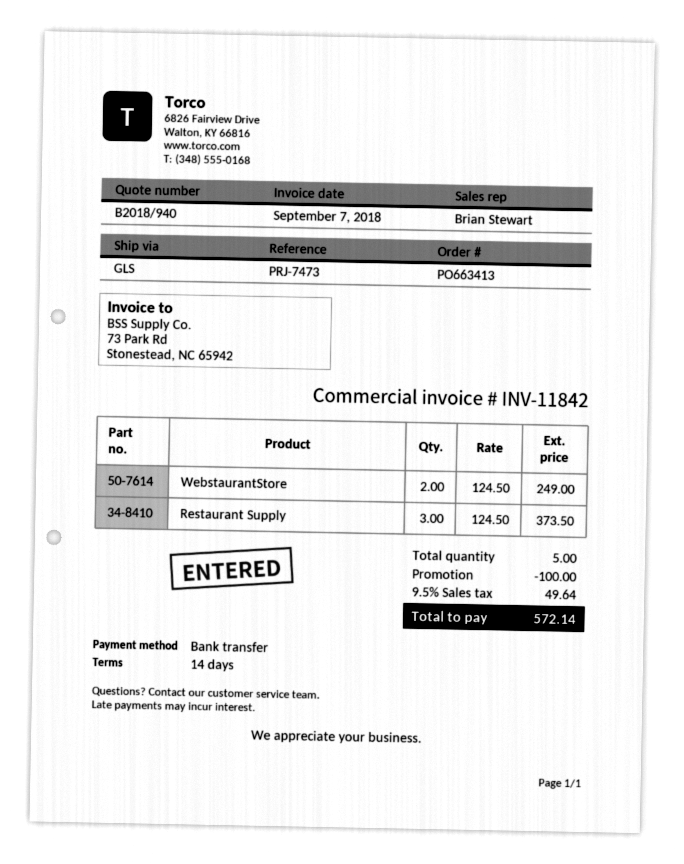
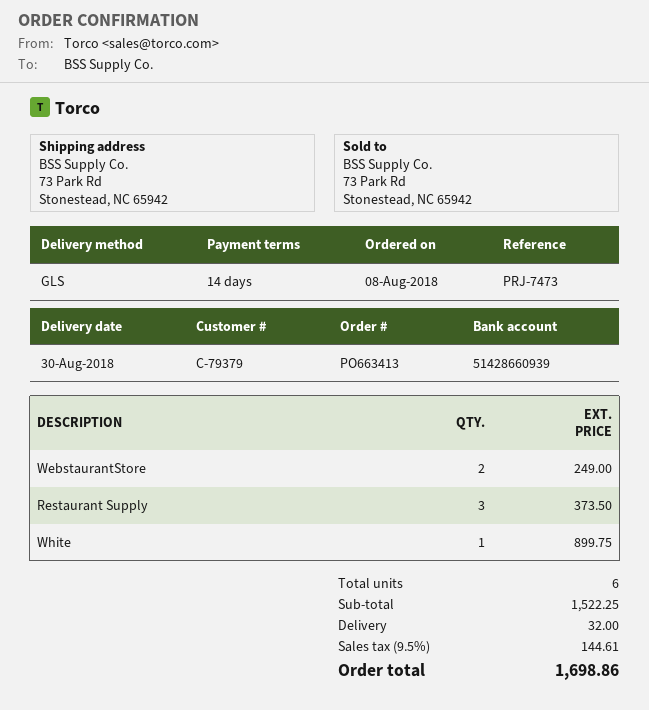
White: none -> 1 for 899.75
total quantity: 5 -> 6
discount: 100.00 -> none
shipping: none -> 32.00
tax: 9.5% = 49.64 -> 9.5% = 144.61
total: 572.14 -> 1698.86

